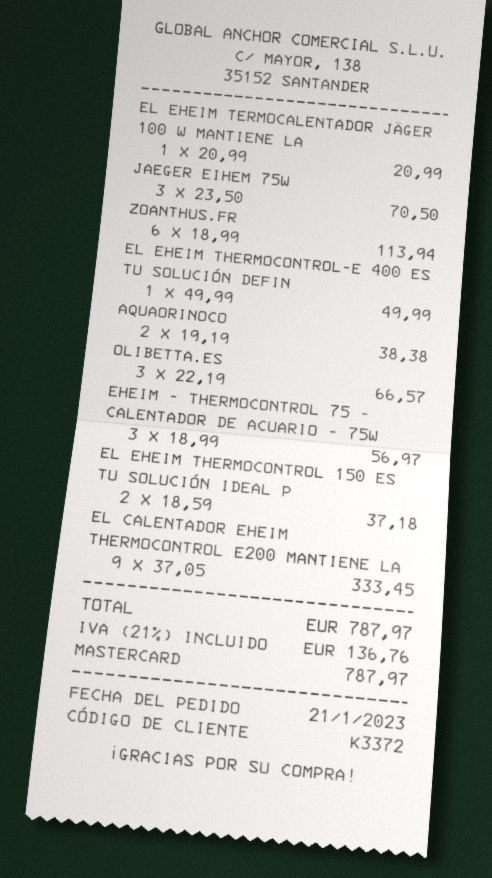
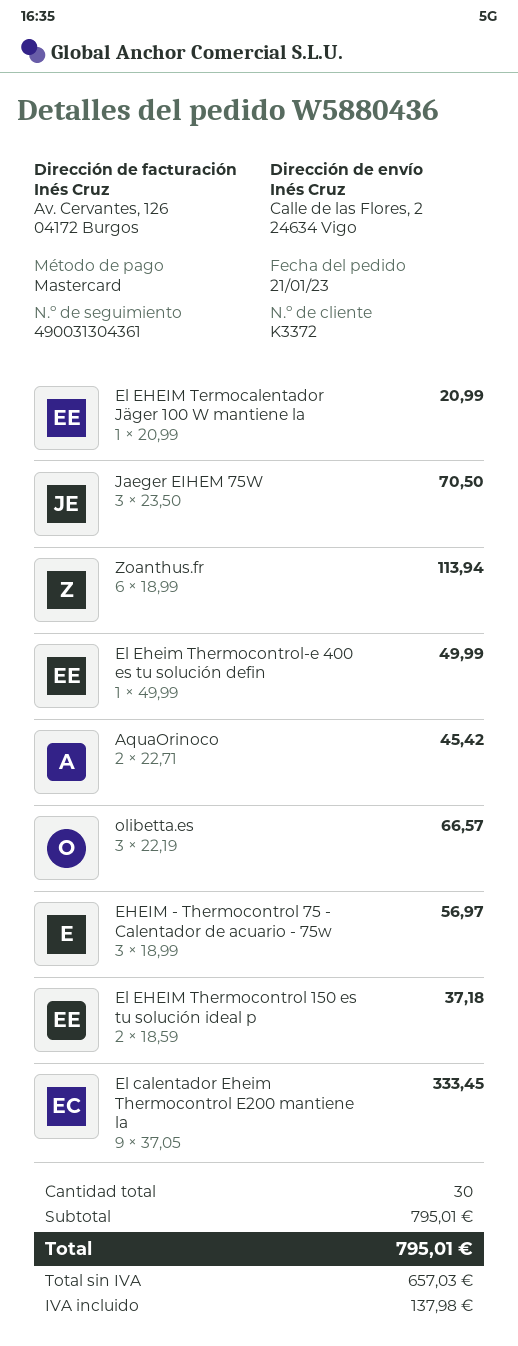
AQUAORINOCO: 2 x 19.19 = 38.38 -> 2 x 22.71 = 45.42
tax: 136.76 -> 137.98
total: 787.97 -> 795.01

